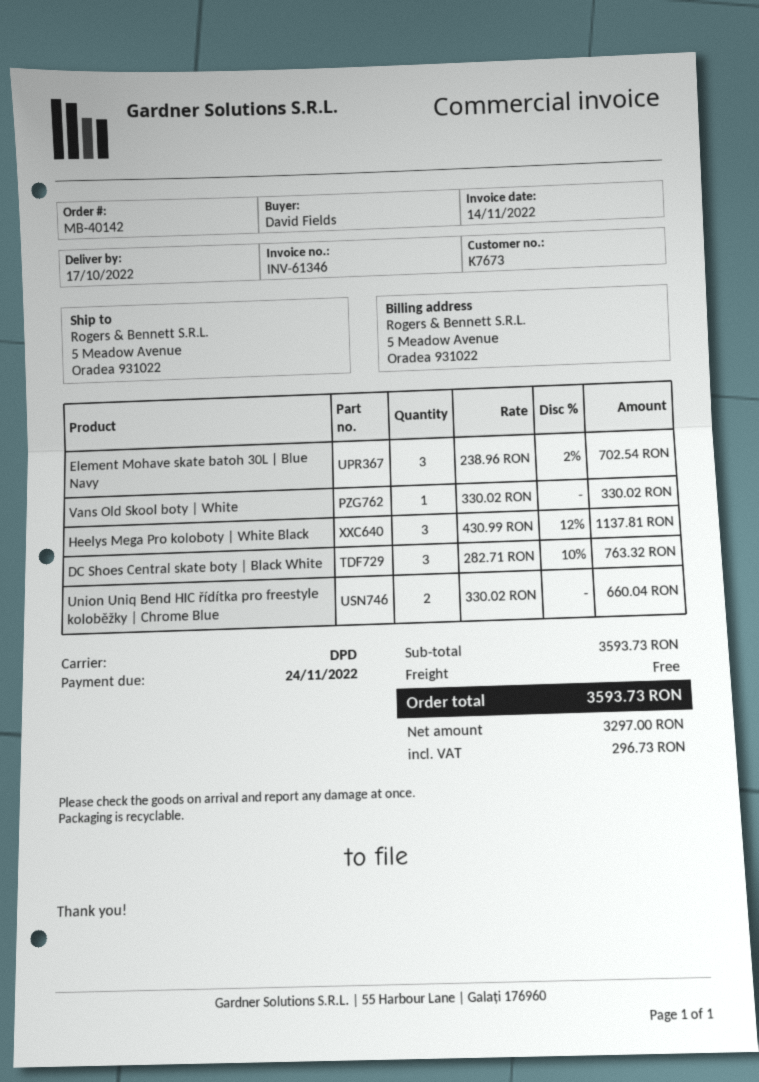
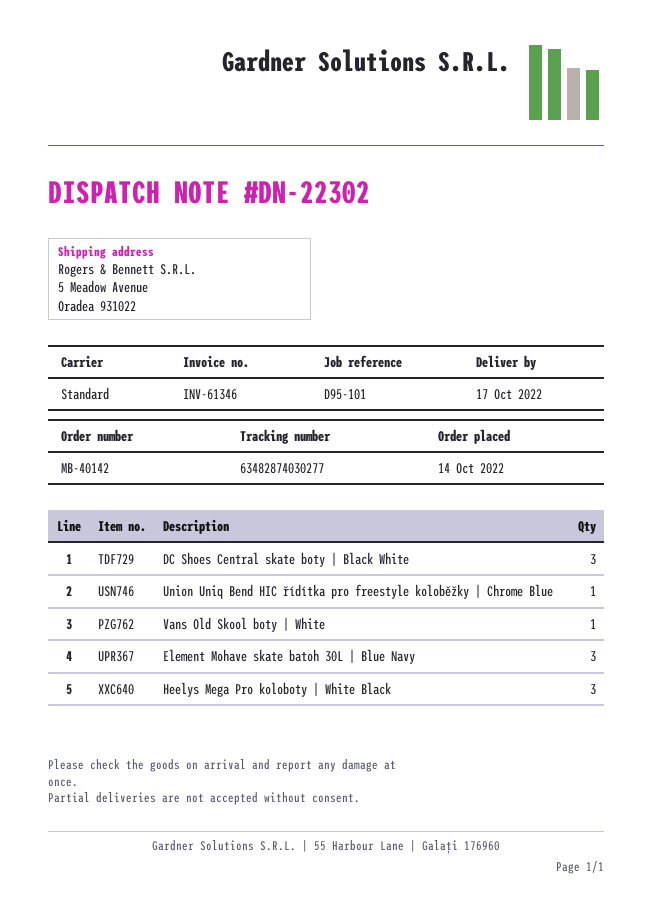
shipping method: DPD -> standard
Union Uniq Bend HIC řídítka pro freestyle koloběžky | Chrome Blue: 2 -> 1

